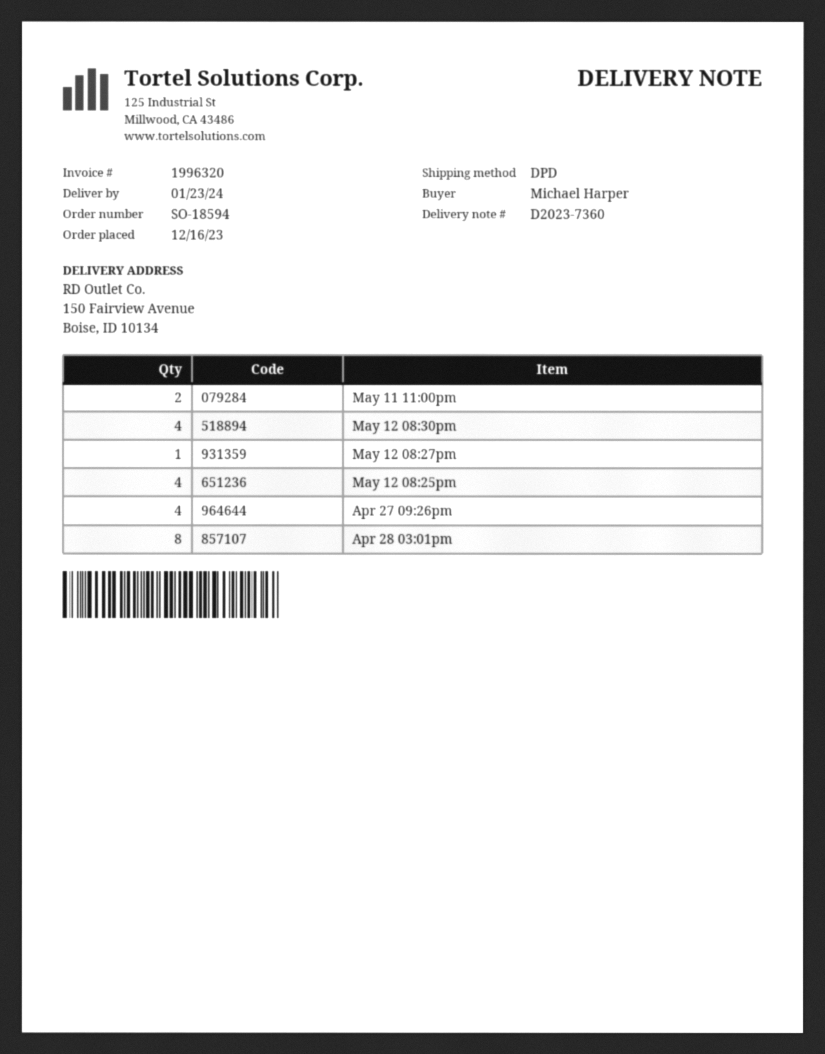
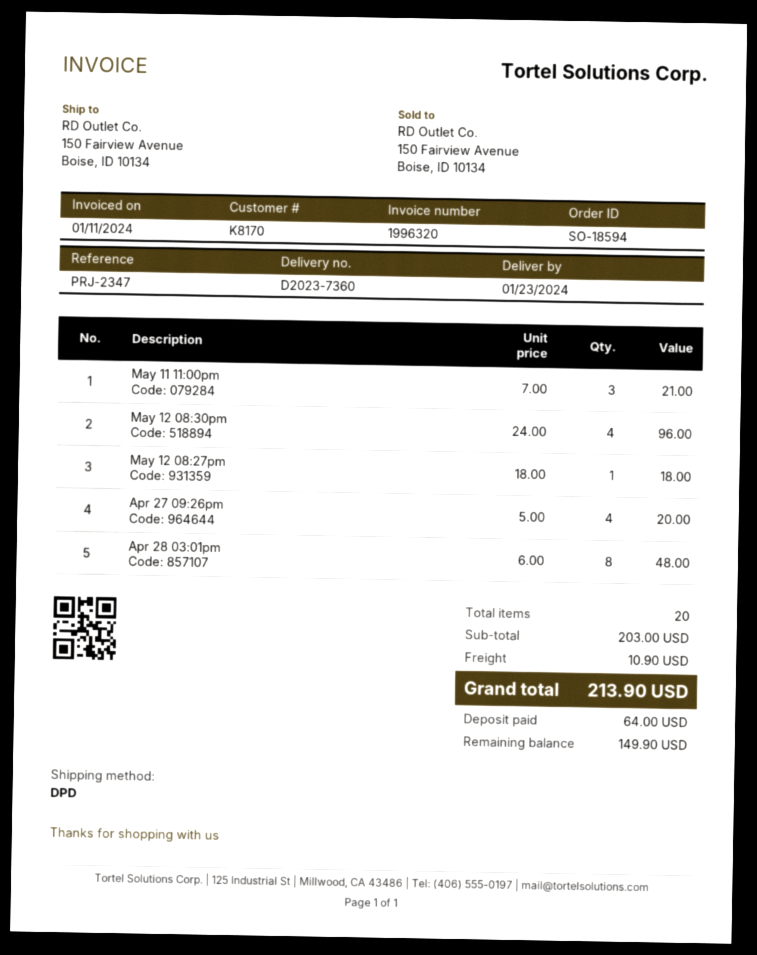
May 11 11:00pm: 2 -> 3
May 12 08:25pm: 4 -> none

